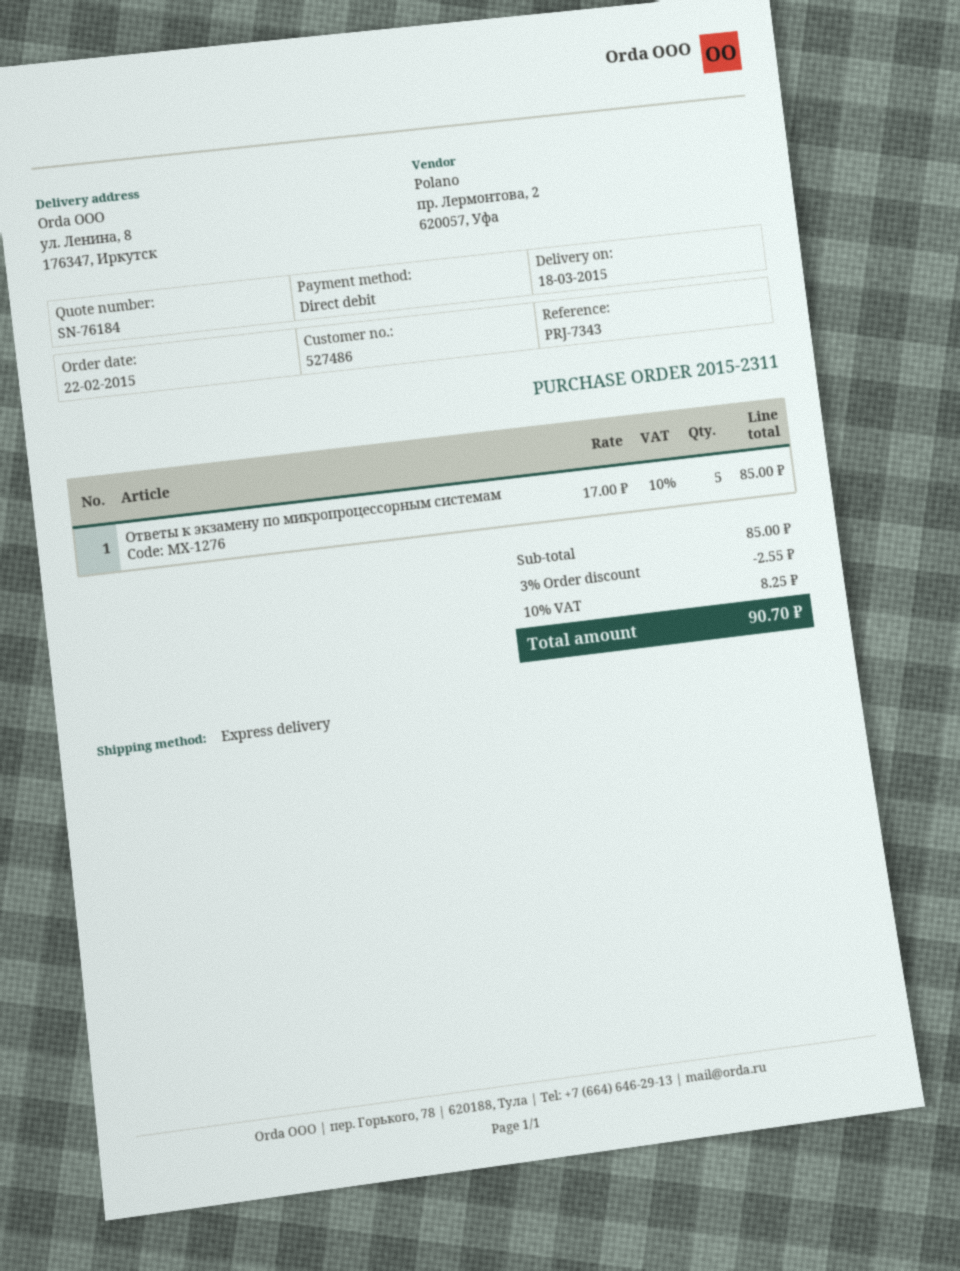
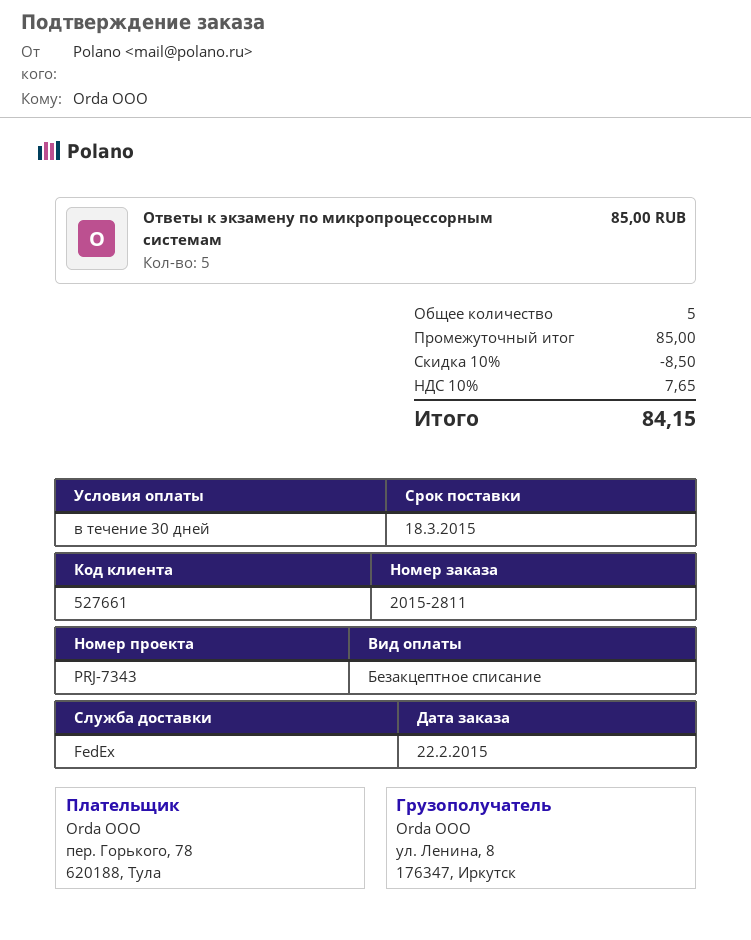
order number: 2015-2311 -> 2015-2811
customer number: 527486 -> 527661
shipping method: express -> FedEx
discount: 3% = 2.55 -> 10% = 8.50
tax: 10% = 8.25 -> 10% = 7.65
total: 90.70 -> 84.15

